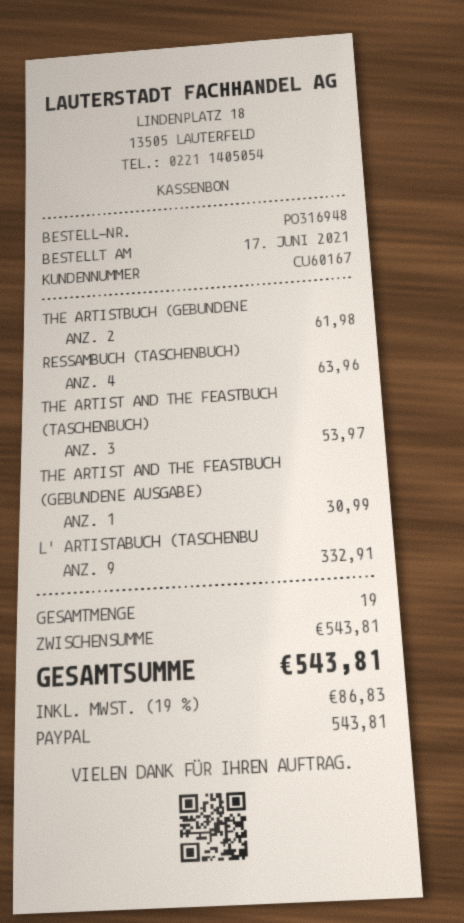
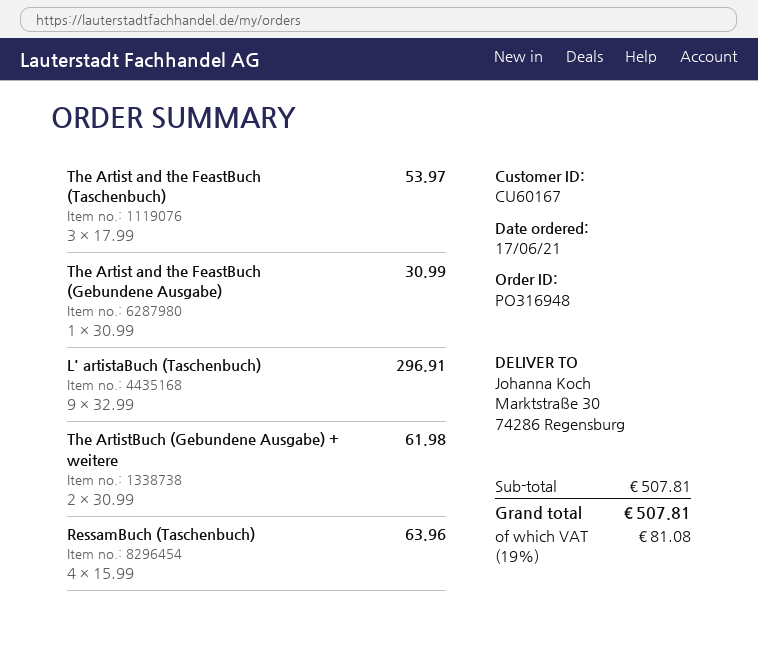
L' ARTISTABUCH (TASCHENBU: 9 for 332.91 -> 9 for 296.91
subtotal: 543.81 -> 507.81
tax: 19% = 86.83 -> 19% = 81.08
total: 543.81 -> 507.81

